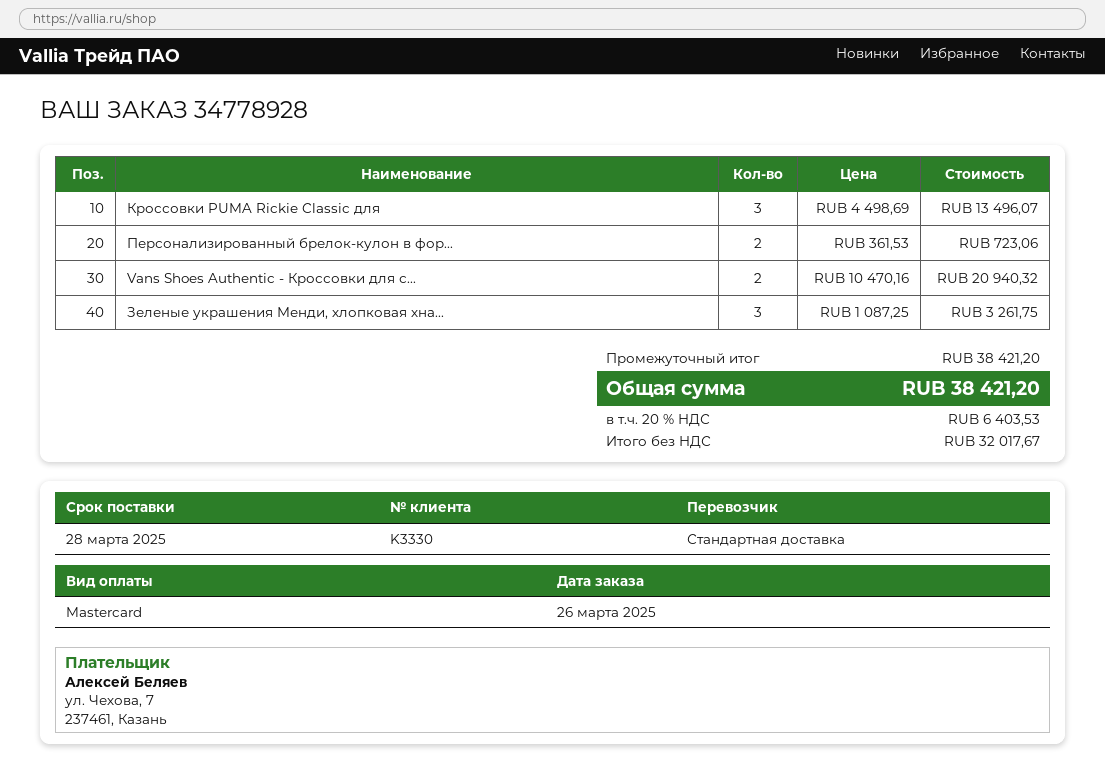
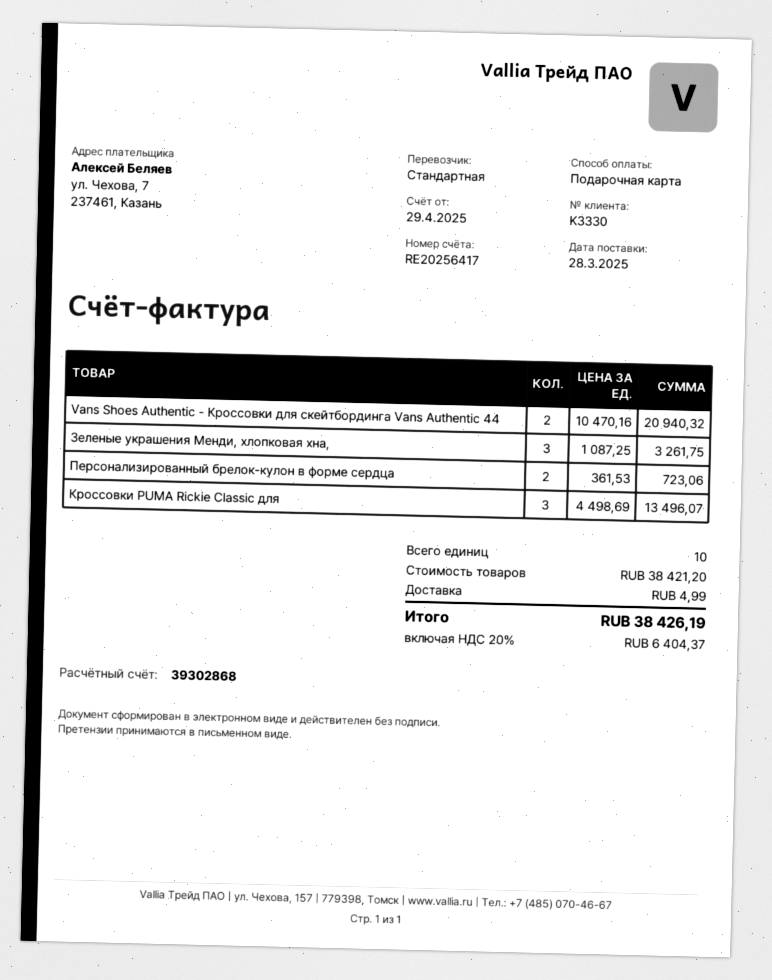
payment method: Mastercard -> gift card
shipping: none -> 4.99
tax: 20% = 6403.53 -> 20% = 6404.37
total: 38421.20 -> 38426.19

